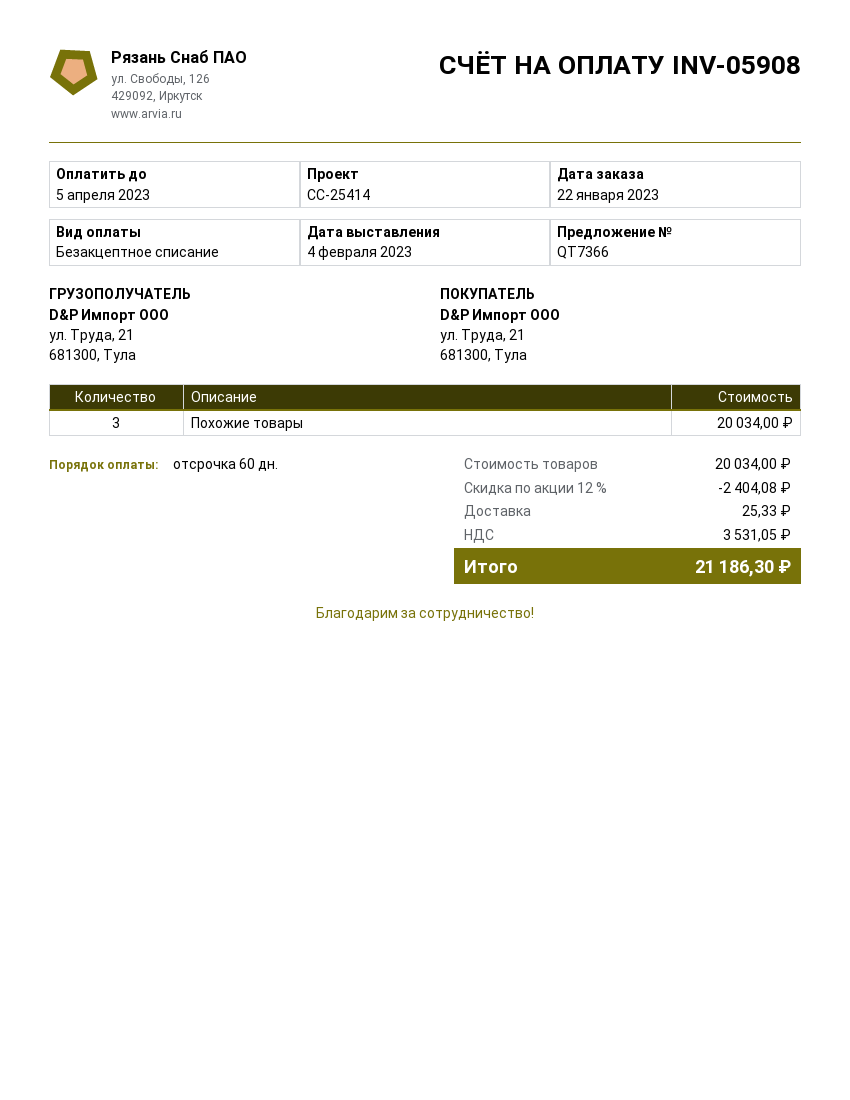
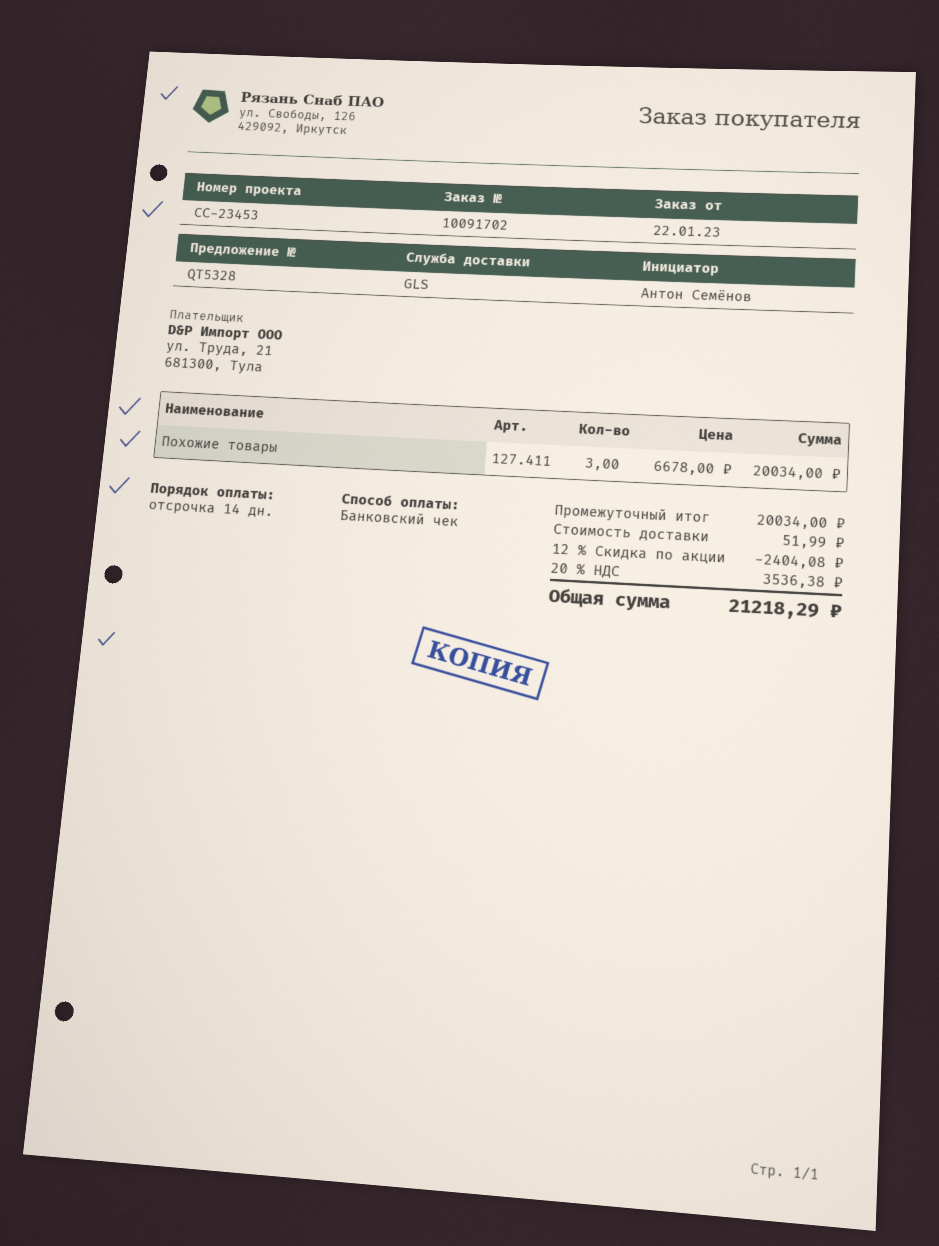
quote number: QT7366 -> QT5328
payment terms: 60 days -> 14 days
reference: CC-25414 -> CC-23453
payment method: direct debit -> cheque
shipping: 25.33 -> 51.99
tax: 3531.05 -> 3536.38
total: 21186.30 -> 21218.29

